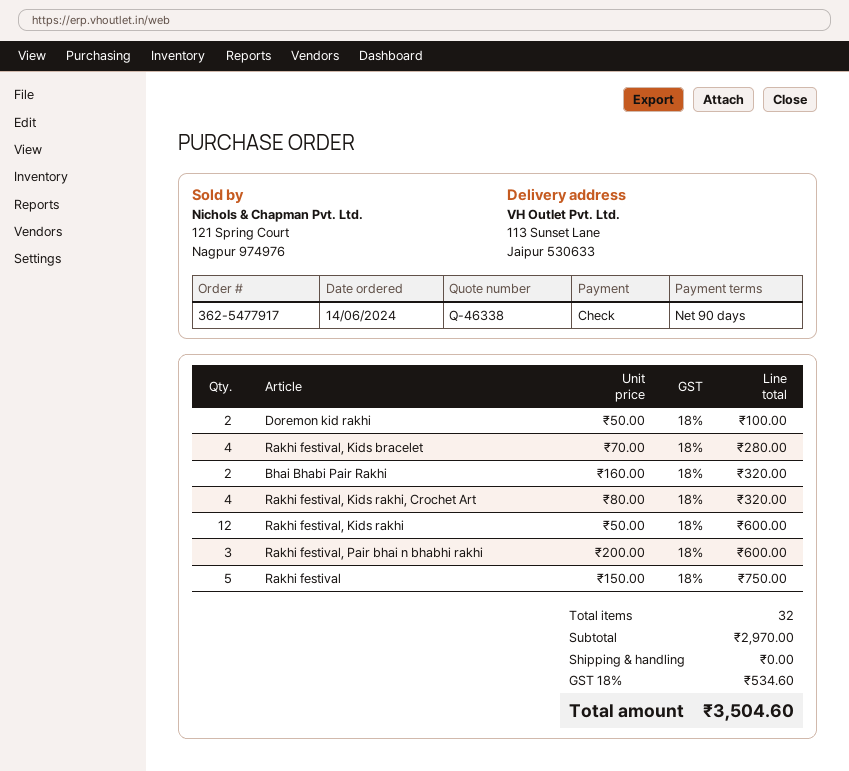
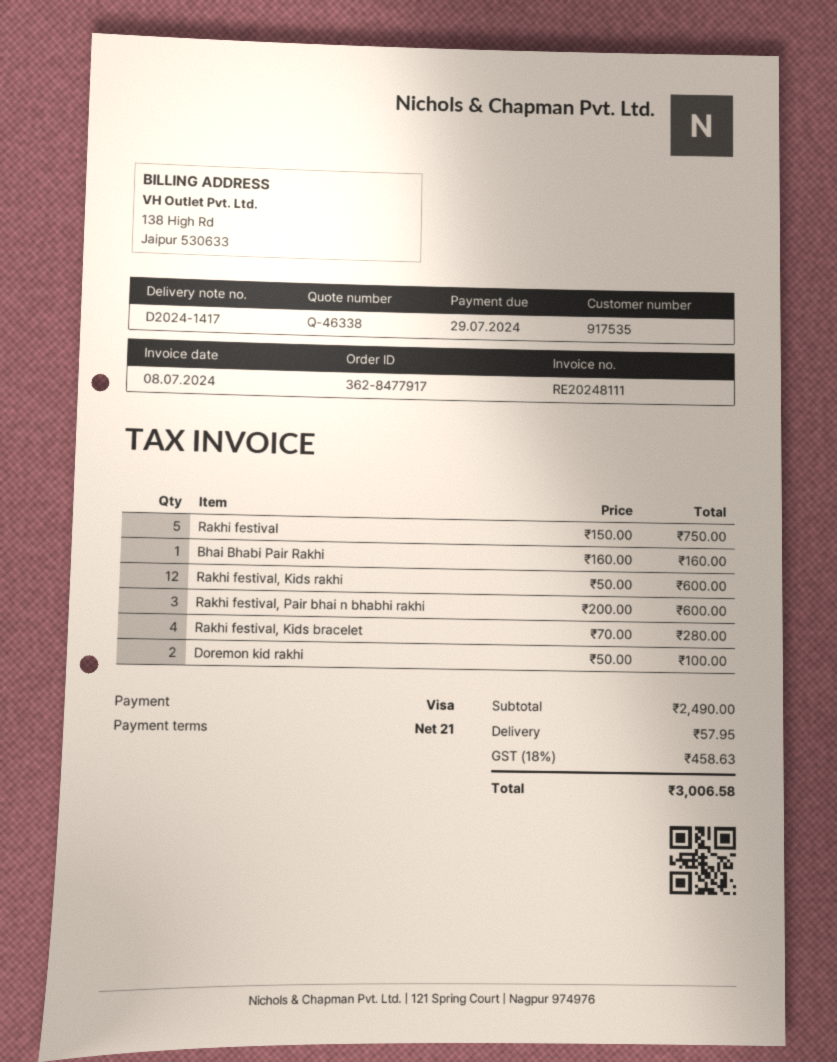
order number: 362-5477917 -> 362-8477917
payment terms: 90 days -> 21 days
payment method: cheque -> Visa
Bhai Bhabi Pair Rakhi: 2 x 160.00 = 320.00 -> 1 x 160.00 = 160.00
Rakhi festival, Kids rakhi, Crochet Art: 4 x 80.00 = 320.00 -> none
subtotal: 2970.00 -> 2490.00
shipping: 0.00 -> 57.95
tax: 18% = 534.60 -> 18% = 458.63
total: 3504.60 -> 3006.58

